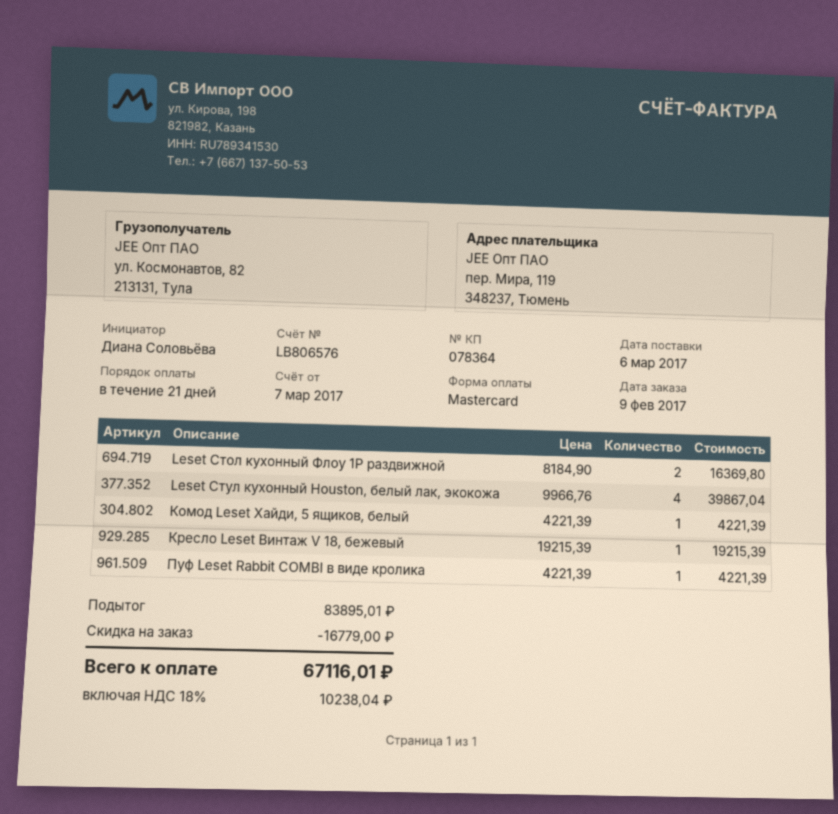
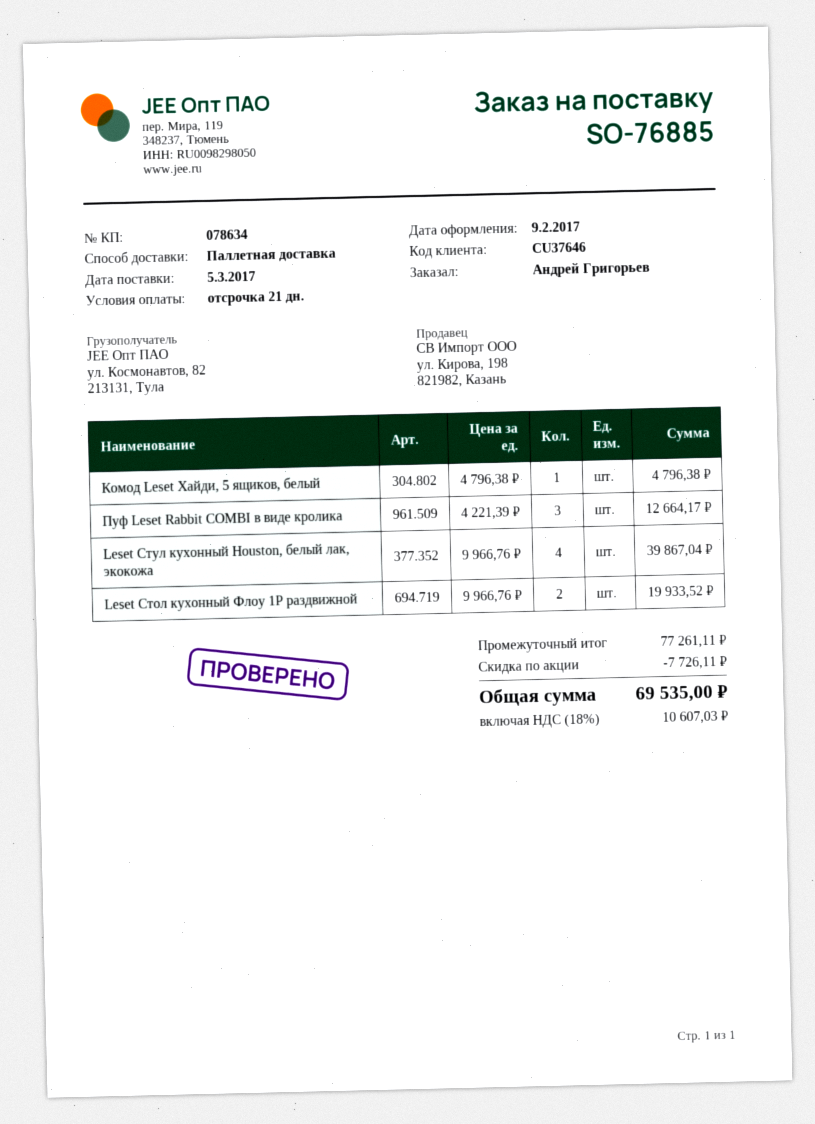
quote number: 078364 -> 078634
delivery date: 2017-03-06 -> 2017-03-05
ordered by: Диана Соловьёва -> Андрей Григорьев
Leset Стол кухонный Флоу 1Р раздвижной: 2 x 8184.90 = 16369.80 -> 2 x 9966.76 = 19933.52
Комод Leset Хайди, 5 ящиков, белый: 1 x 4221.39 = 4221.39 -> 1 x 4796.38 = 4796.38
Кресло Leset Винтаж V 18, бежевый: 1 x 19215.39 = 19215.39 -> none
Пуф Leset Rabbit COMBI в виде кролика: 1 x 4221.39 = 4221.39 -> 3 x 4221.39 = 12664.17
subtotal: 83895.01 -> 77261.11
discount: 16779.00 -> 7726.11
tax: 18% = 10238.04 -> 18% = 10607.03
total: 67116.01 -> 69535.00

